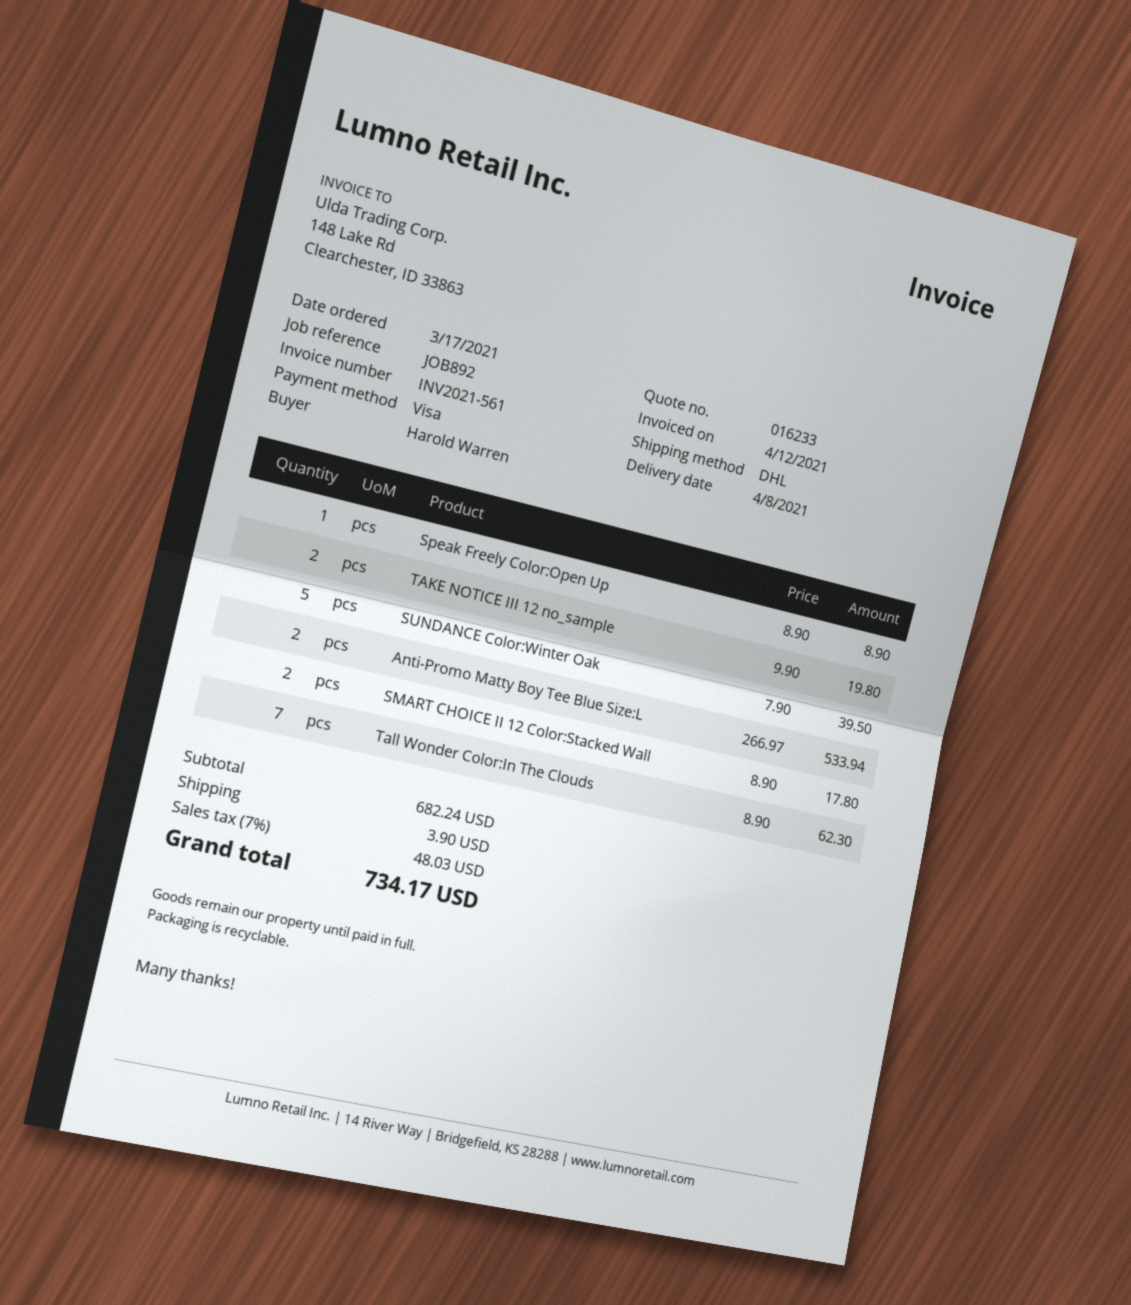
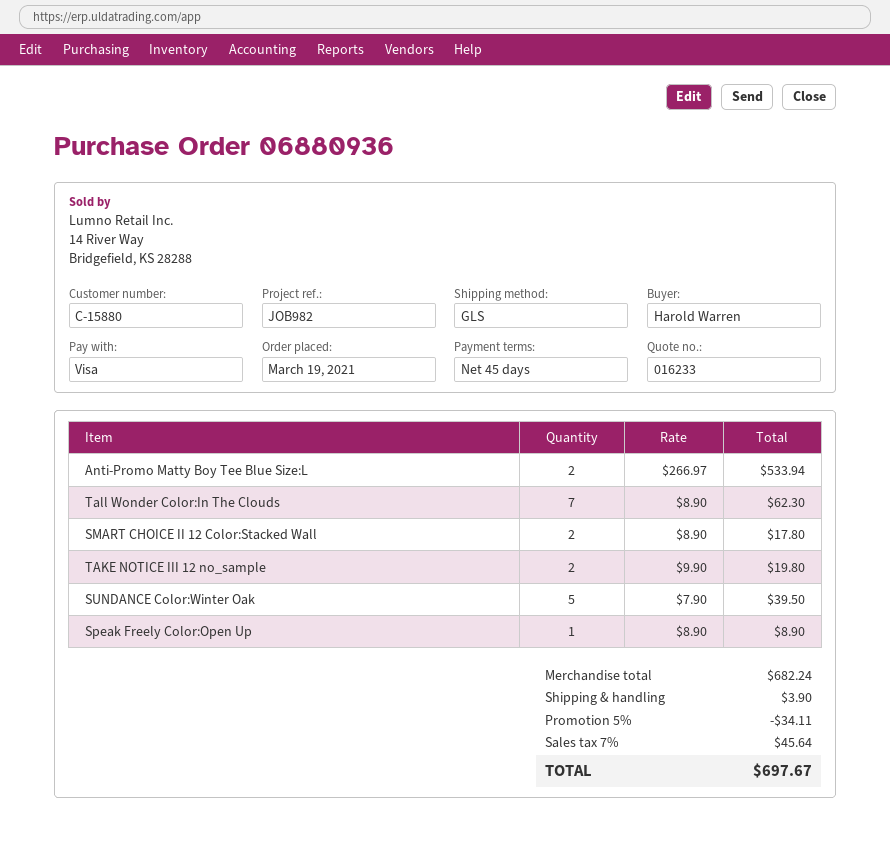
order date: 2021-03-17 -> 2021-03-19
reference: JOB892 -> JOB982
shipping method: DHL -> GLS
discount: none -> 5% = 34.11
tax: 7% = 48.03 -> 7% = 45.64
total: 734.17 -> 697.67

